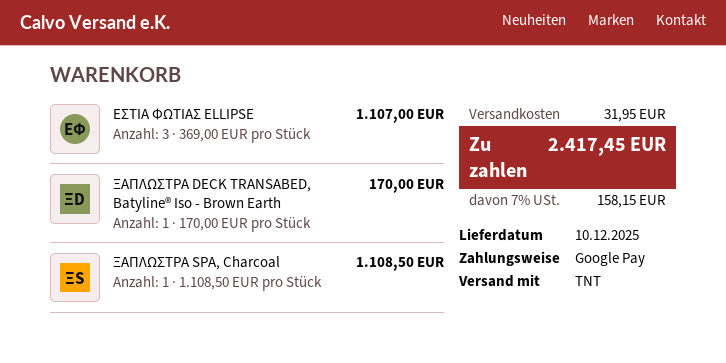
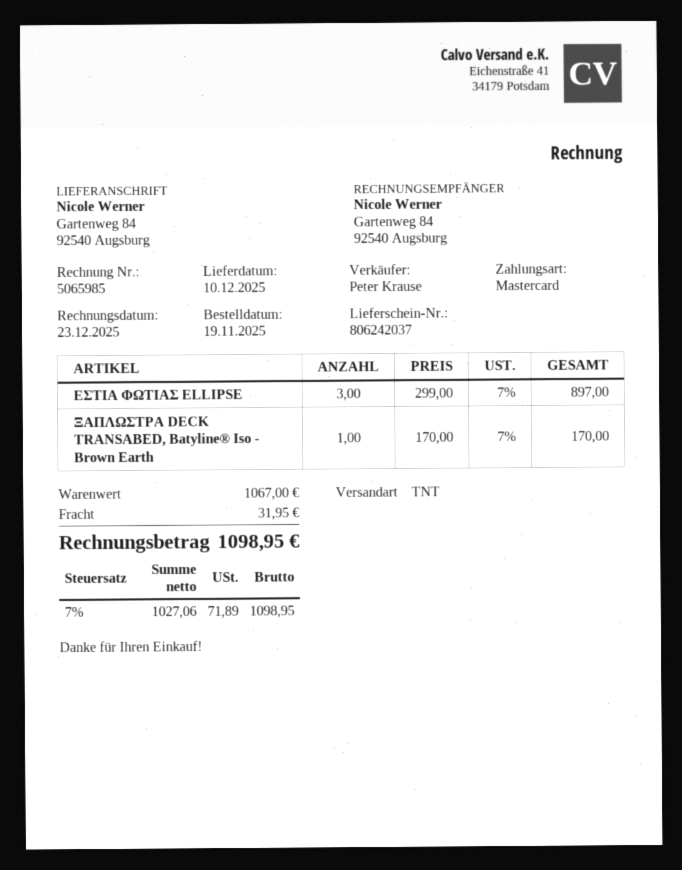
payment method: Google Pay -> Mastercard
ΕΣΤΙΑ ΦΩΤΙΑΣ ELLIPSE: 3 x 369.00 = 1107.00 -> 3 x 299.00 = 897.00
ΞΑΠΛΩΣΤΡΑ SPA, Charcoal: 1 x 1108.50 = 1108.50 -> none
tax: 7% = 158.15 -> 7% = 71.89
total: 2417.45 -> 1098.95

